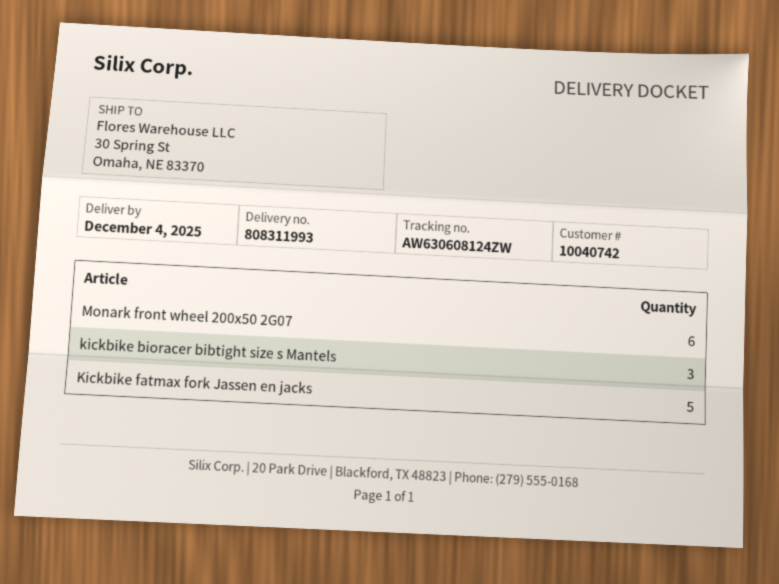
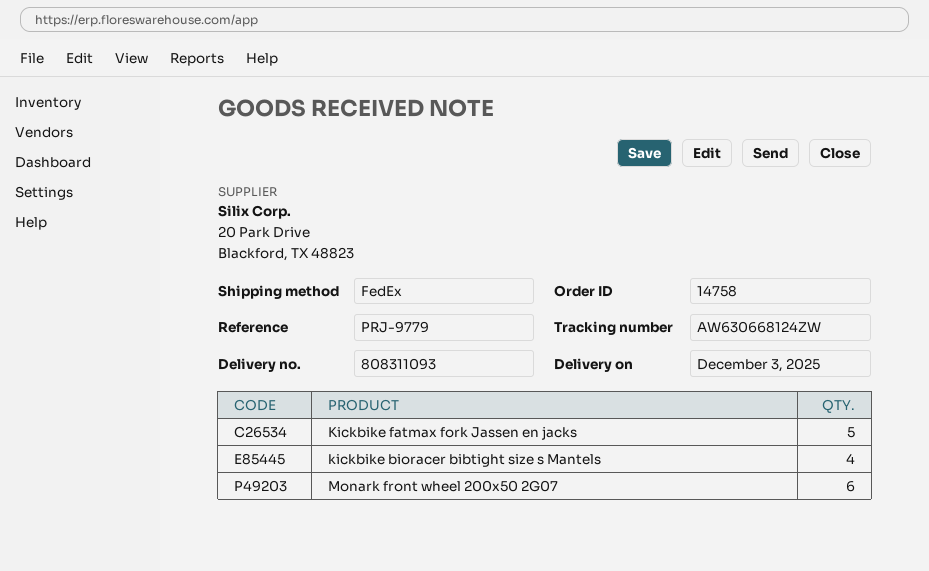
delivery note number: 808311993 -> 808311093
delivery date: 2025-12-04 -> 2025-12-03
tracking number: AW630608124ZW -> AW630668124ZW
kickbike bioracer bibtight size s Mantels: 3 -> 4

